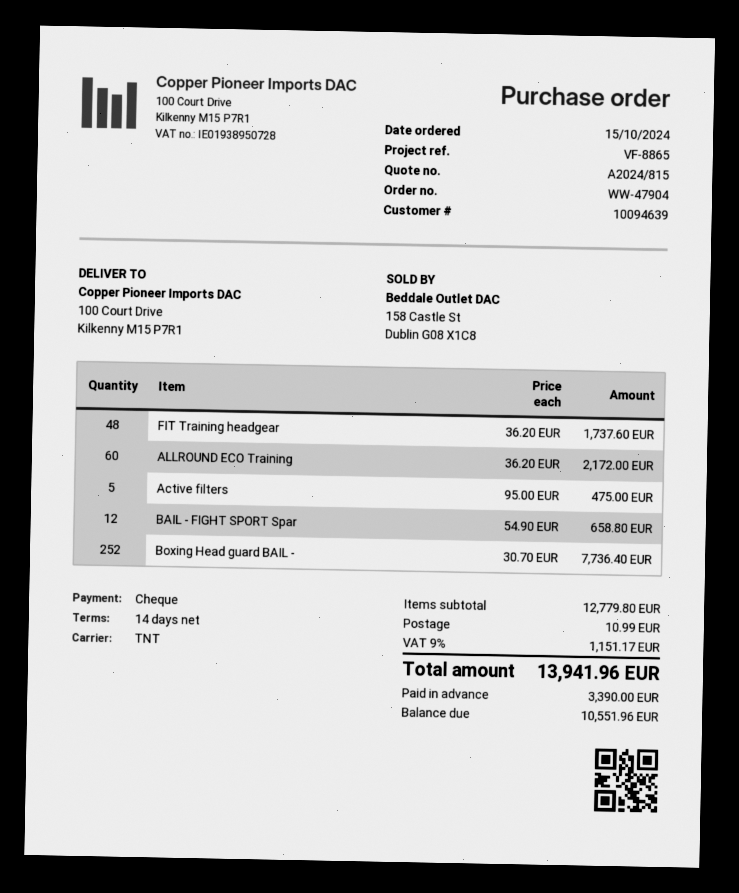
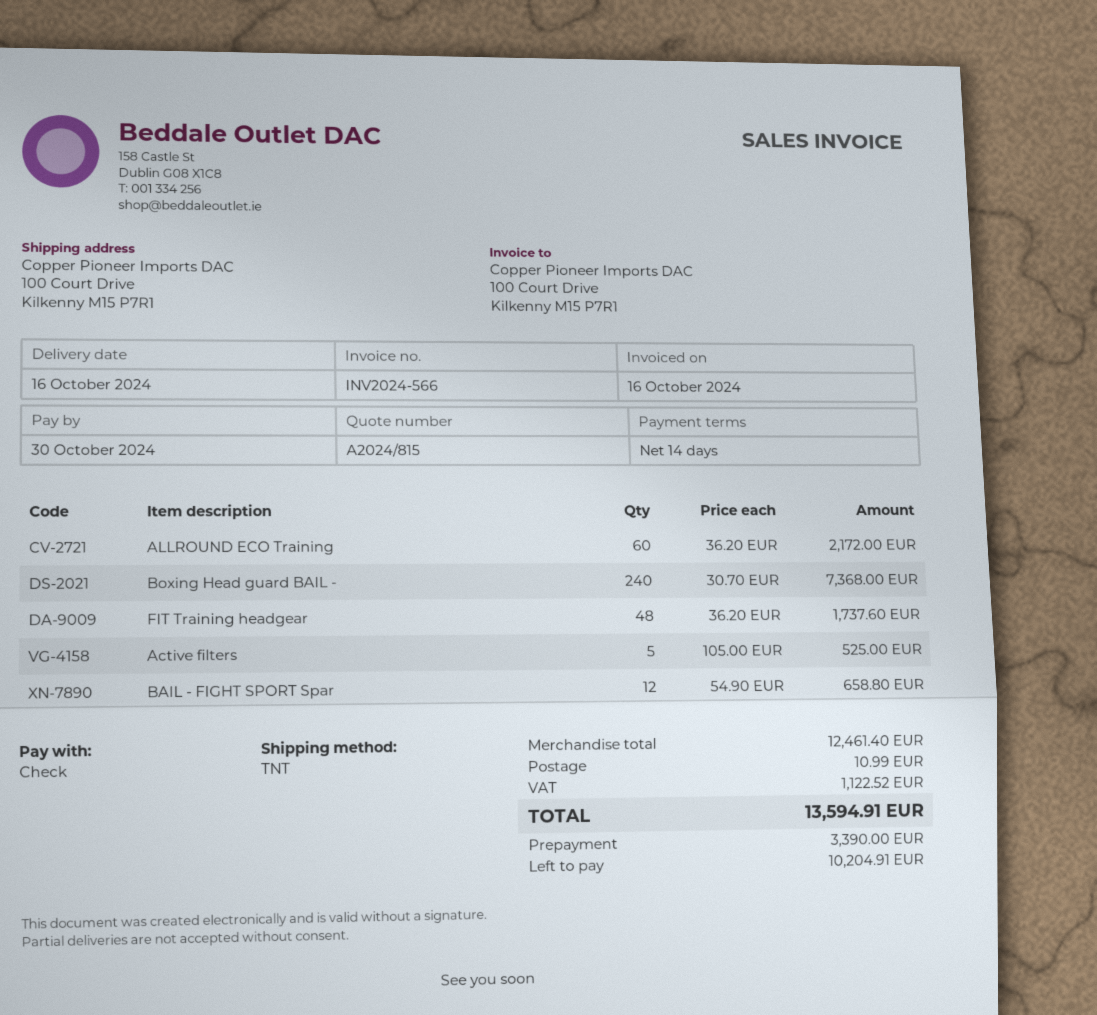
Active filters: 5 x 95.00 = 475.00 -> 5 x 105.00 = 525.00
Boxing Head guard BAIL -: 252 x 30.70 = 7736.40 -> 240 x 30.70 = 7368.00
subtotal: 12779.80 -> 12461.40
tax: 1151.17 -> 1122.52
total: 13941.96 -> 13594.91
balance: 10551.96 -> 10204.91

